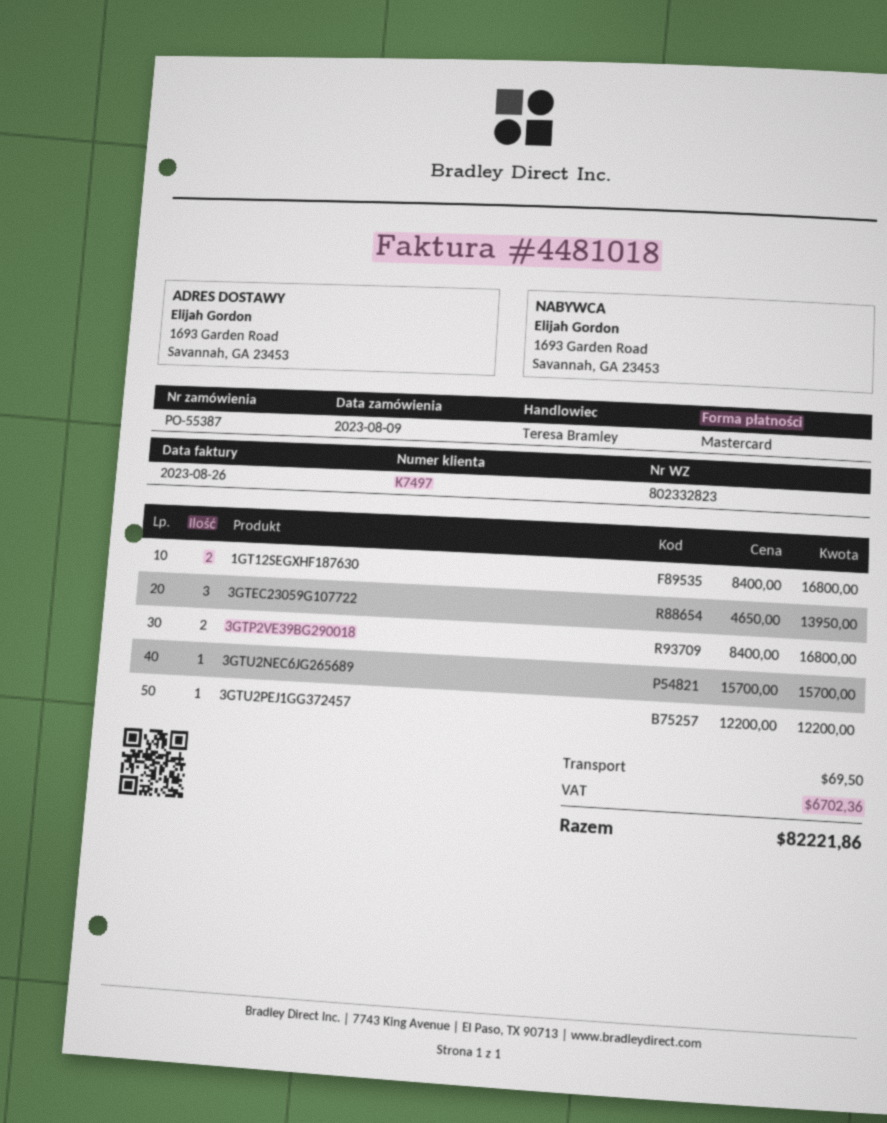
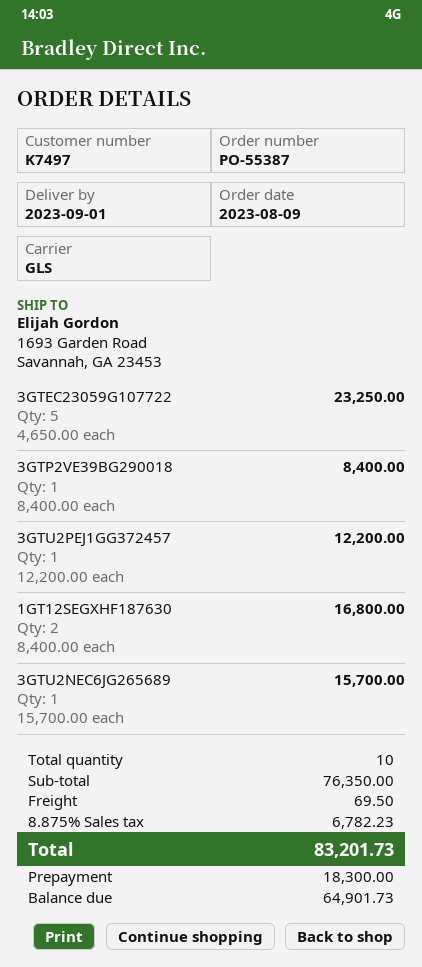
3GTEC23059G107722: 3 x 4650.00 = 13950.00 -> 5 x 4650.00 = 23250.00
3GTP2VE39BG290018: 2 x 8400.00 = 16800.00 -> 1 x 8400.00 = 8400.00
tax: 6702.36 -> 6782.23
total: 82221.86 -> 83201.73

